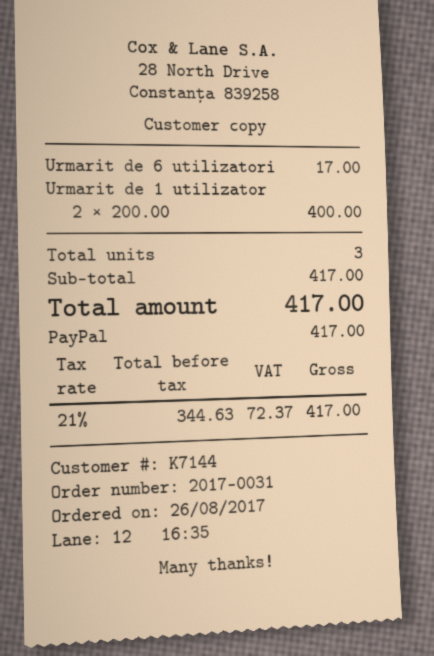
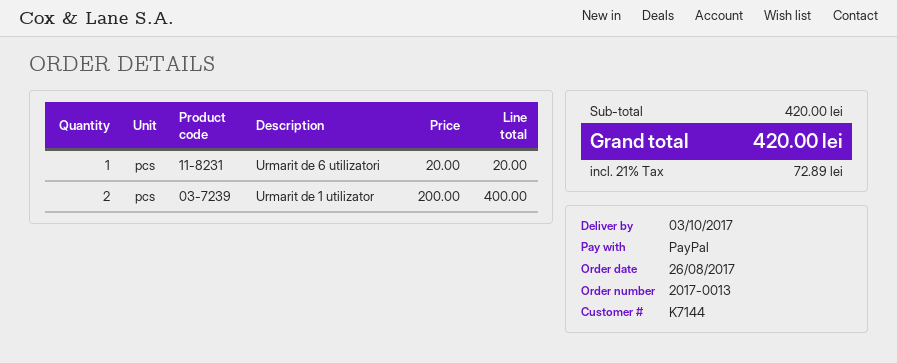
order number: 2017-0031 -> 2017-0013
Urmarit de 6 utilizatori: 1 x 17.00 = 17.00 -> 1 x 20.00 = 20.00
subtotal: 417.00 -> 420.00
tax: 21% = 72.37 -> 21% = 72.89
total: 417.00 -> 420.00

